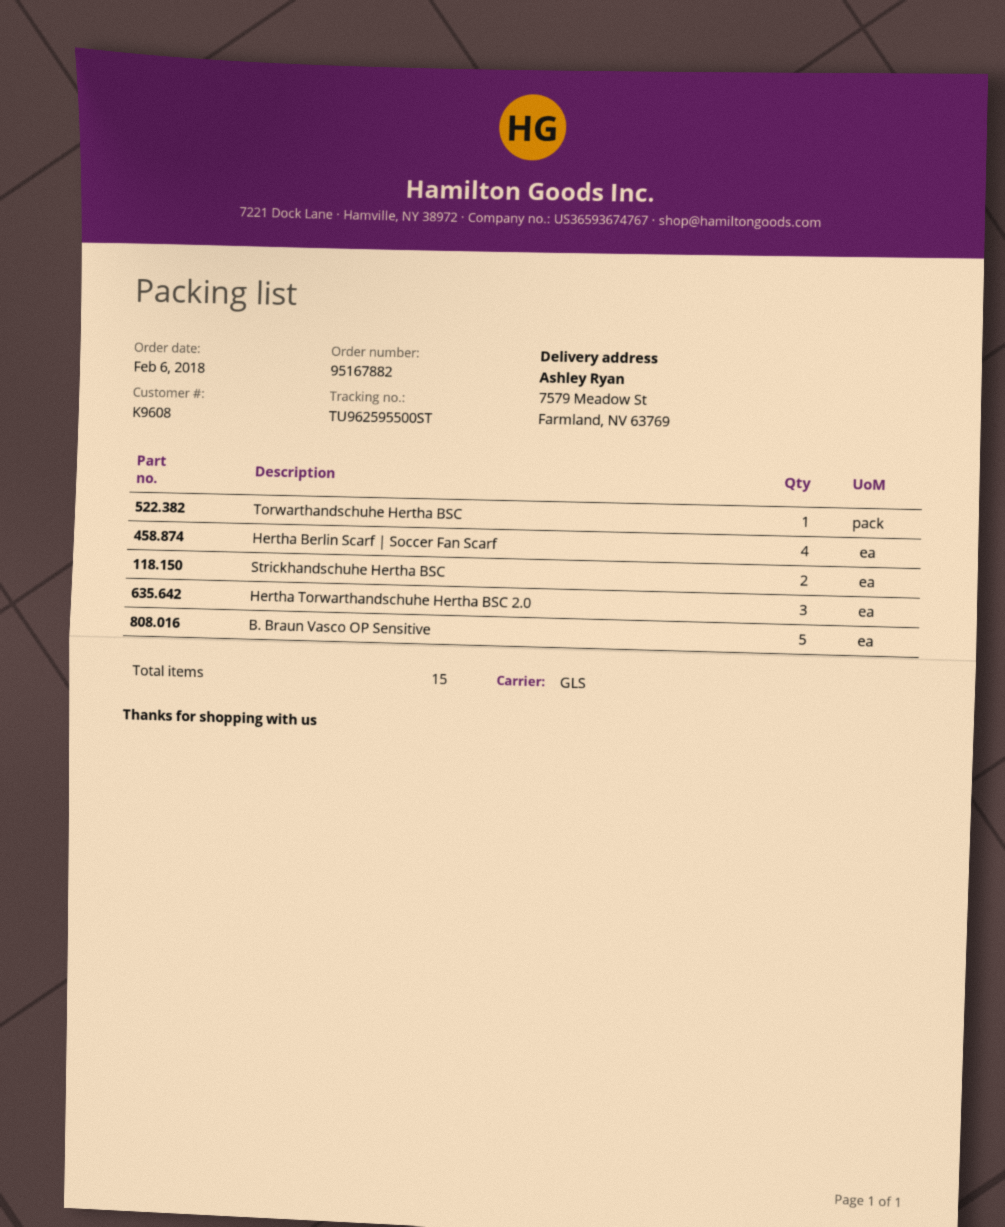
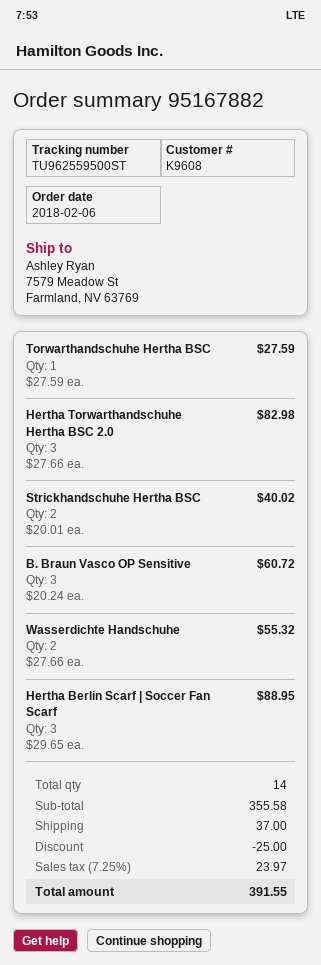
tracking number: TU962595500ST -> TU962559500ST
Hertha Berlin Scarf | Soccer Fan Scarf: 4 -> 3
B. Braun Vasco OP Sensitive: 5 -> 3
Wasserdichte Handschuhe: none -> 2
total quantity: 15 -> 14

